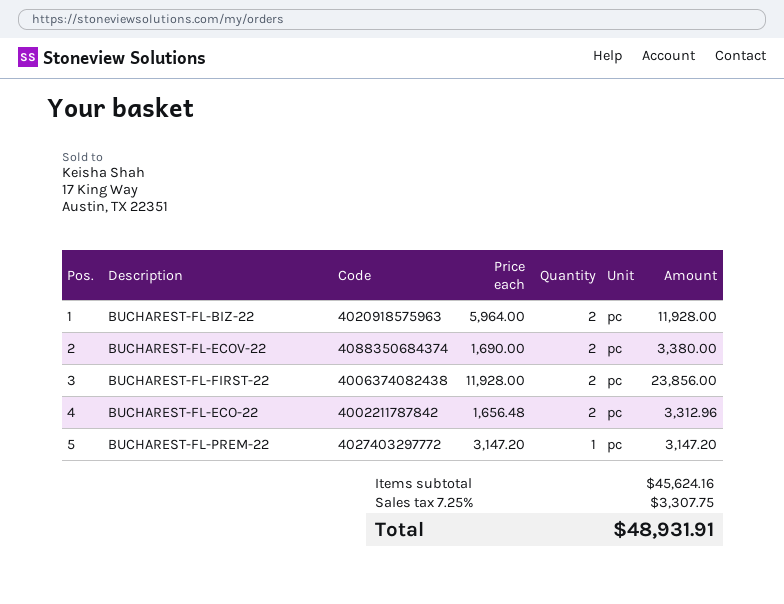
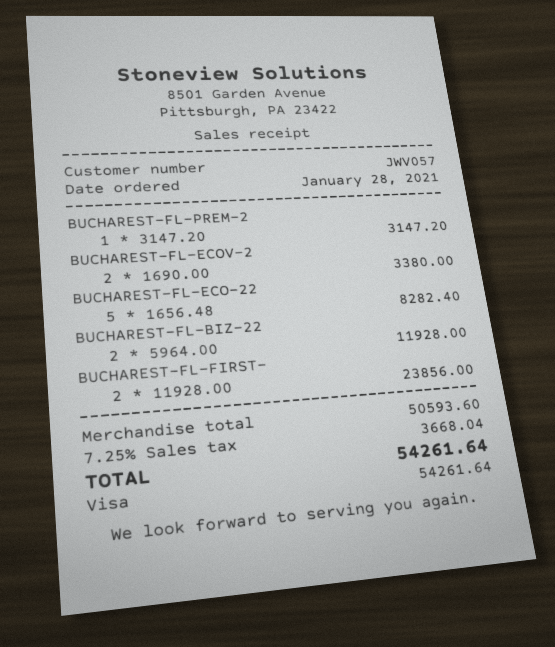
BUCHAREST-FL-ECO-22: 2 x 1656.48 = 3312.96 -> 5 x 1656.48 = 8282.40
subtotal: 45624.16 -> 50593.60
tax: 7.25% = 3307.75 -> 7.25% = 3668.04
total: 48931.91 -> 54261.64

